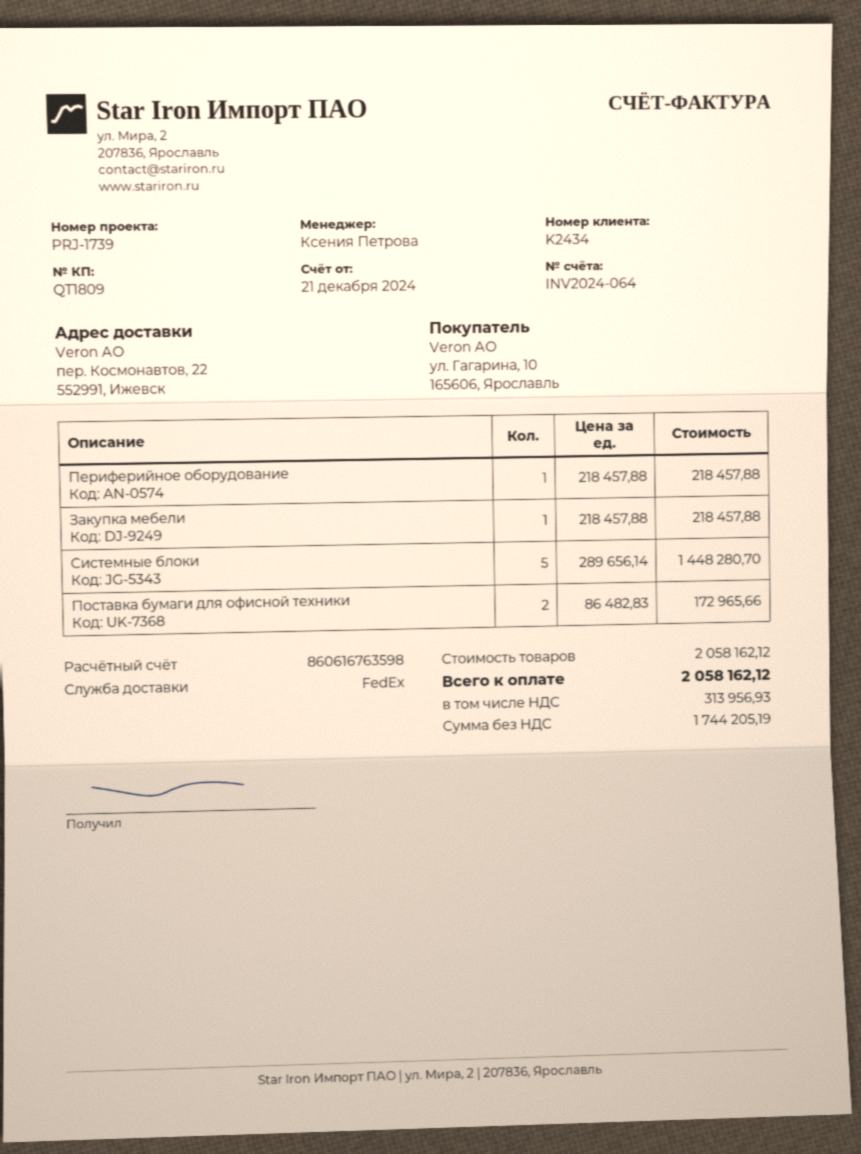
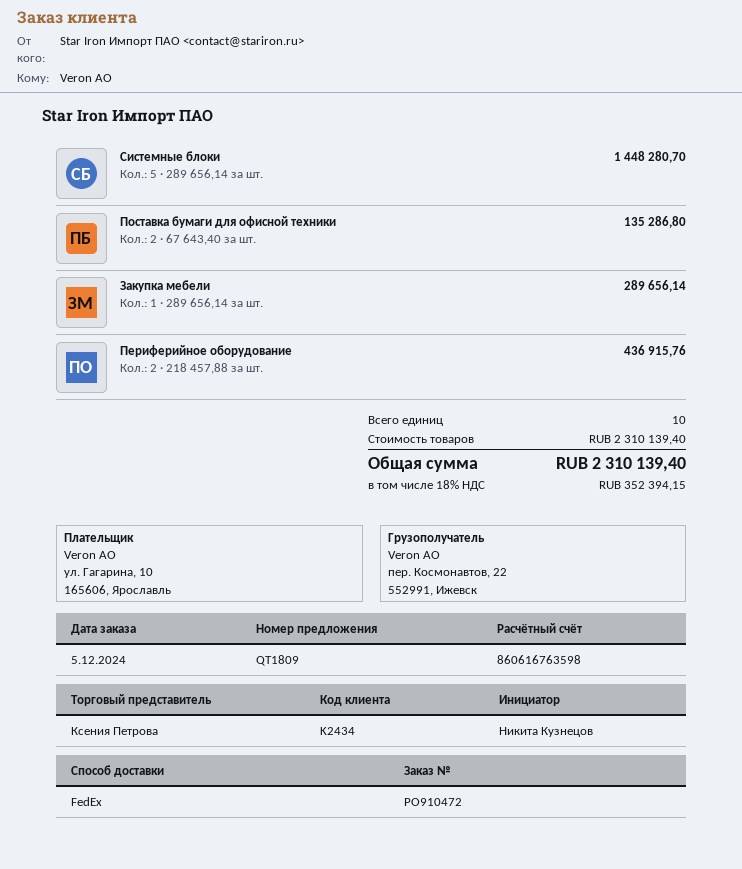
Периферийное оборудование: 1 x 218457.88 = 218457.88 -> 2 x 218457.88 = 436915.76
Закупка мебели: 1 x 218457.88 = 218457.88 -> 1 x 289656.14 = 289656.14
Поставка бумаги для офисной техники: 2 x 86482.83 = 172965.66 -> 2 x 67643.40 = 135286.80
subtotal: 2058162.12 -> 2310139.40
tax: 313956.93 -> 352394.15
total: 2058162.12 -> 2310139.40

